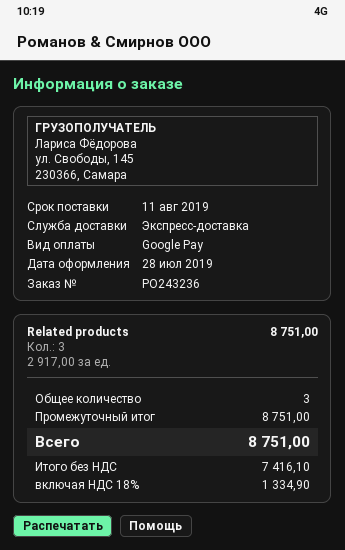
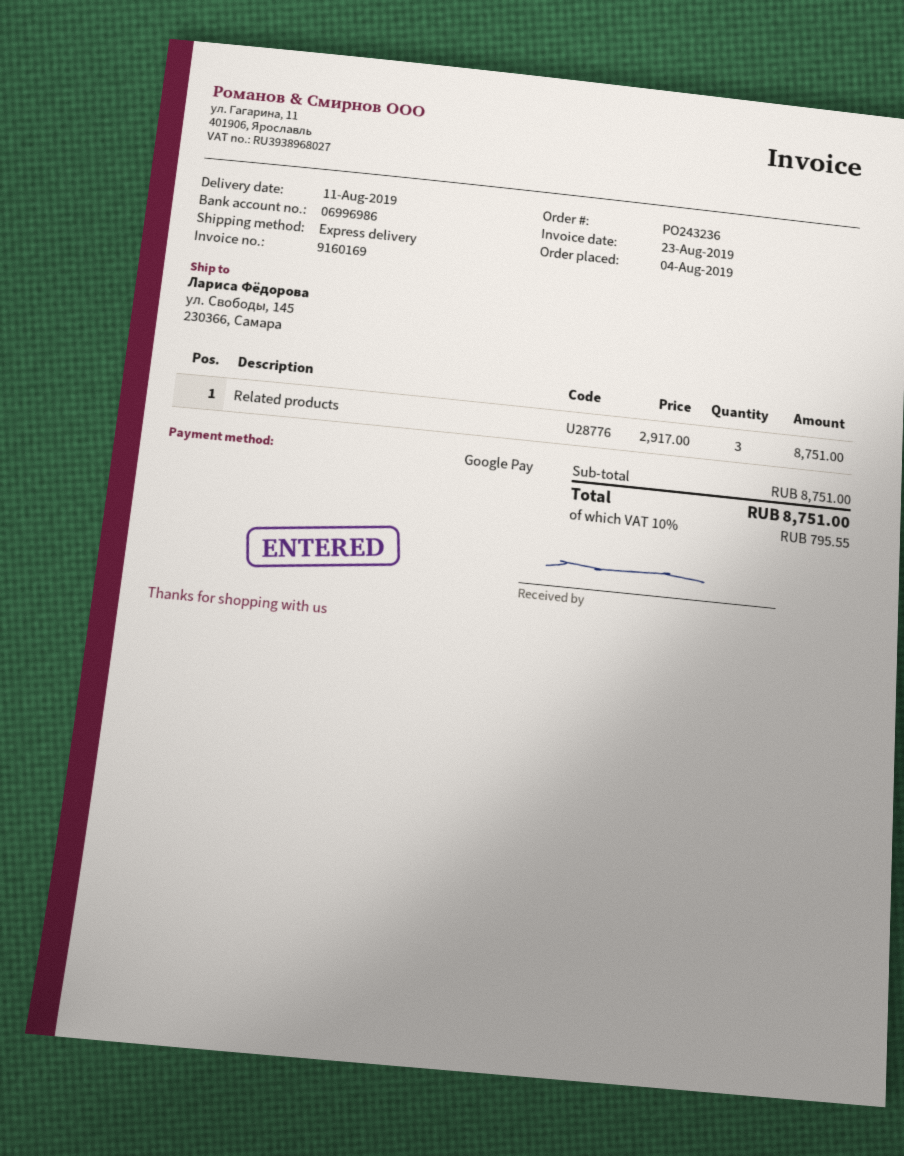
order date: 2019-07-28 -> 2019-08-04
tax: 18% = 1334.90 -> 10% = 795.55

